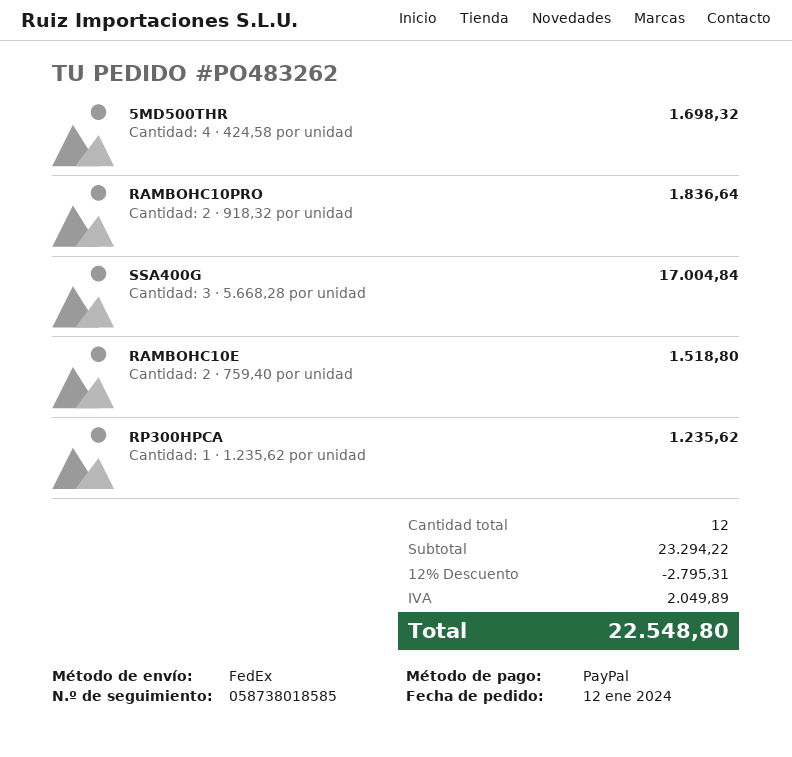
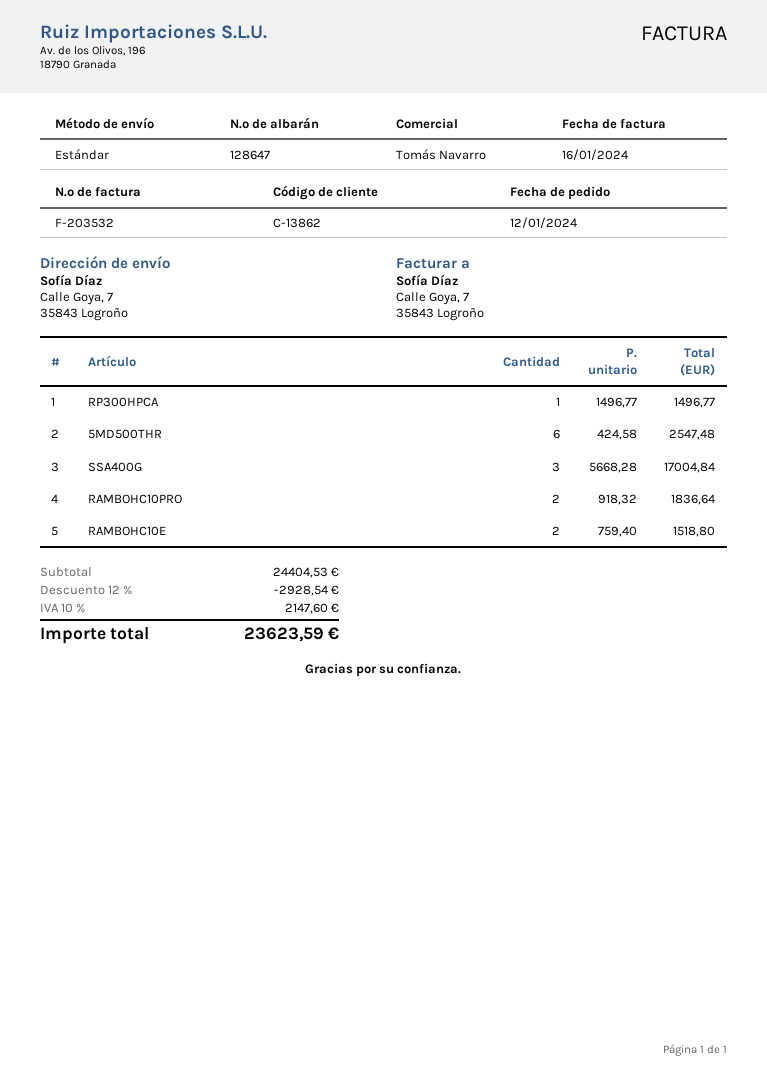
shipping method: FedEx -> standard
5MD500THR: 4 x 424.58 = 1698.32 -> 6 x 424.58 = 2547.48
RP300HPCA: 1 x 1235.62 = 1235.62 -> 1 x 1496.77 = 1496.77
subtotal: 23294.22 -> 24404.53
discount: 12% = 2795.31 -> 12% = 2928.54
tax: 2049.89 -> 2147.60
total: 22548.80 -> 23623.59

